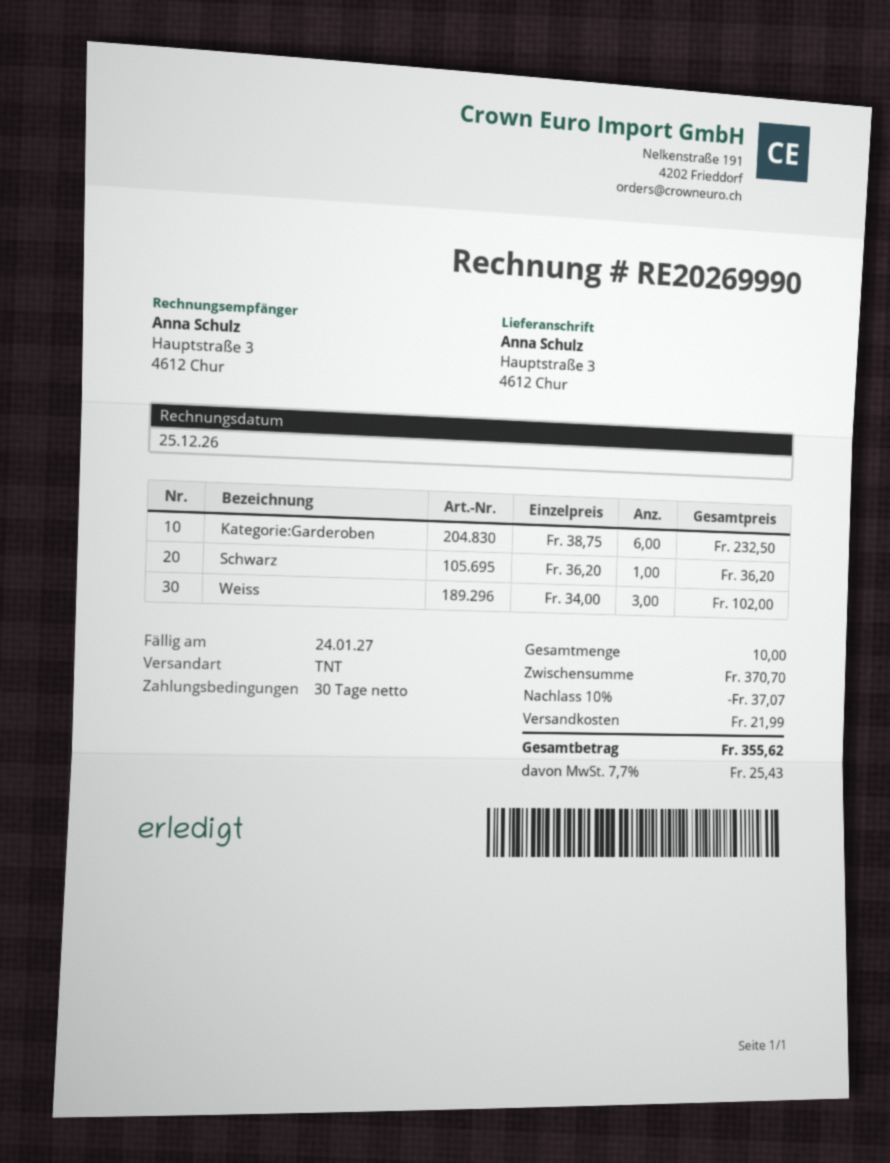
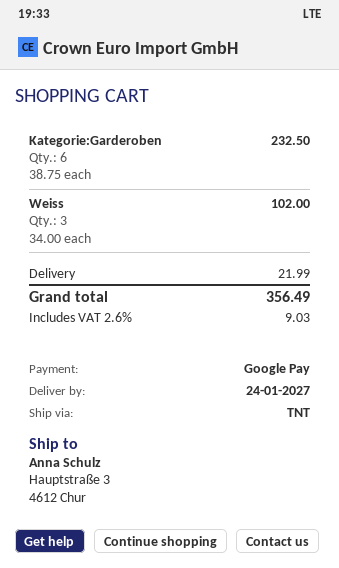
Schwarz: 1 x 36.20 = 36.20 -> none
discount: 10% = 37.07 -> none
tax: 7.7% = 25.43 -> 2.6% = 9.03
total: 355.62 -> 356.49

